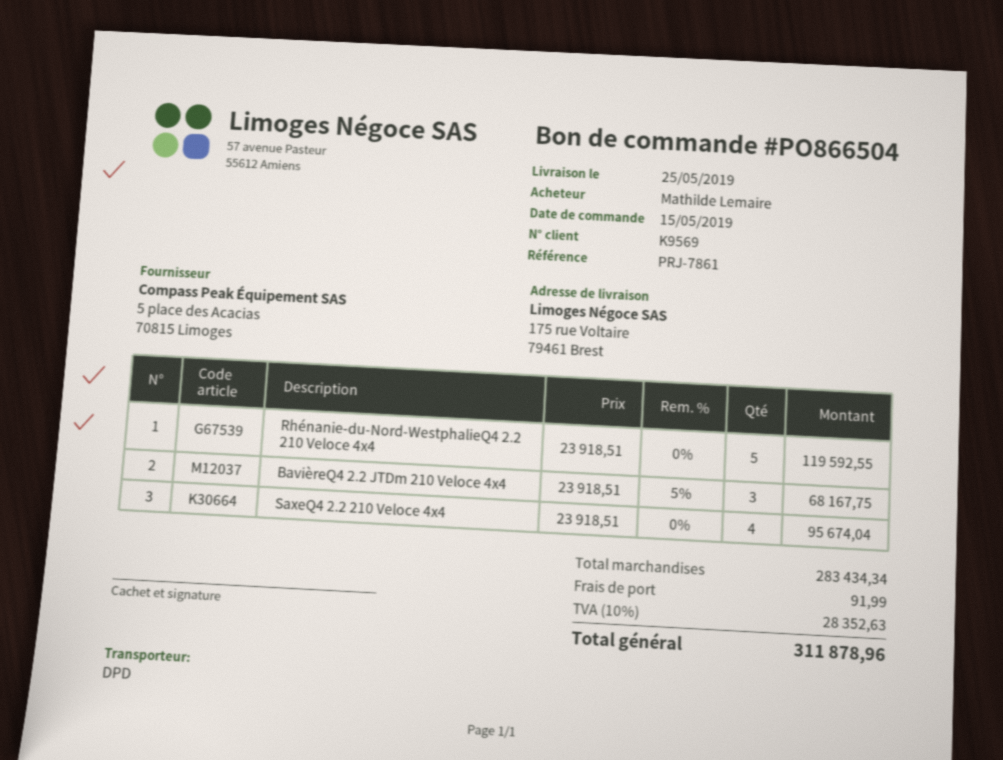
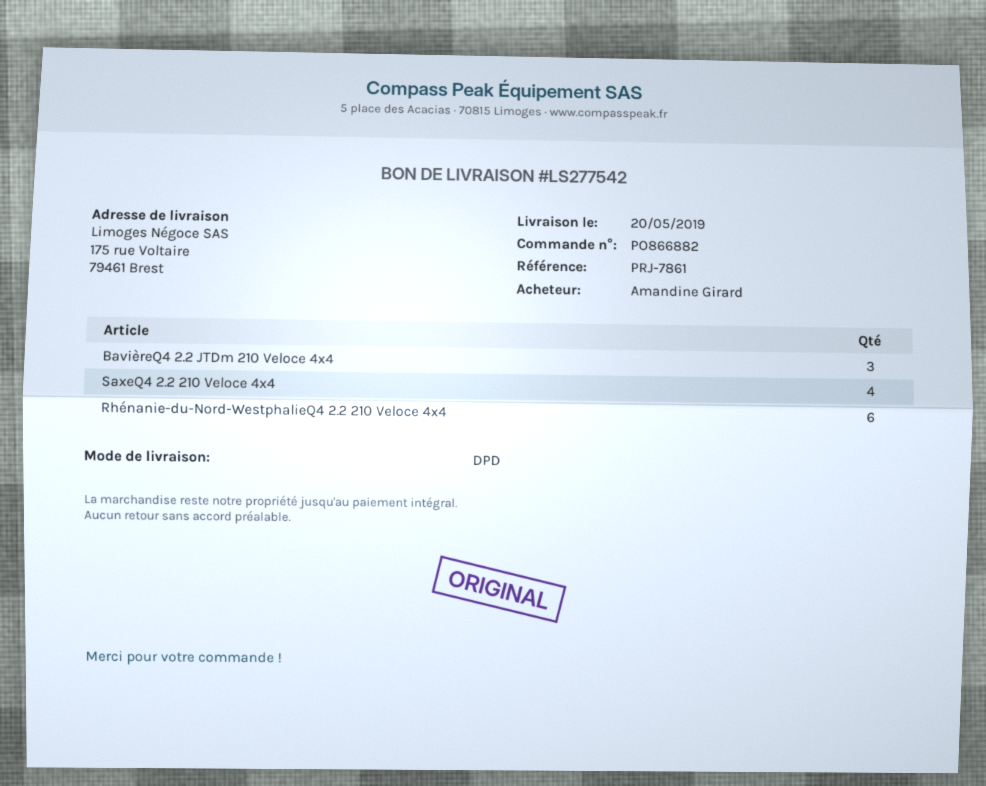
order number: PO866504 -> PO866882
delivery date: 2019-05-25 -> 2019-05-20
ordered by: Mathilde Lemaire -> Amandine Girard
Rhénanie-du-Nord-WestphalieQ4 2.2 210 Veloce 4x4: 5 -> 6

